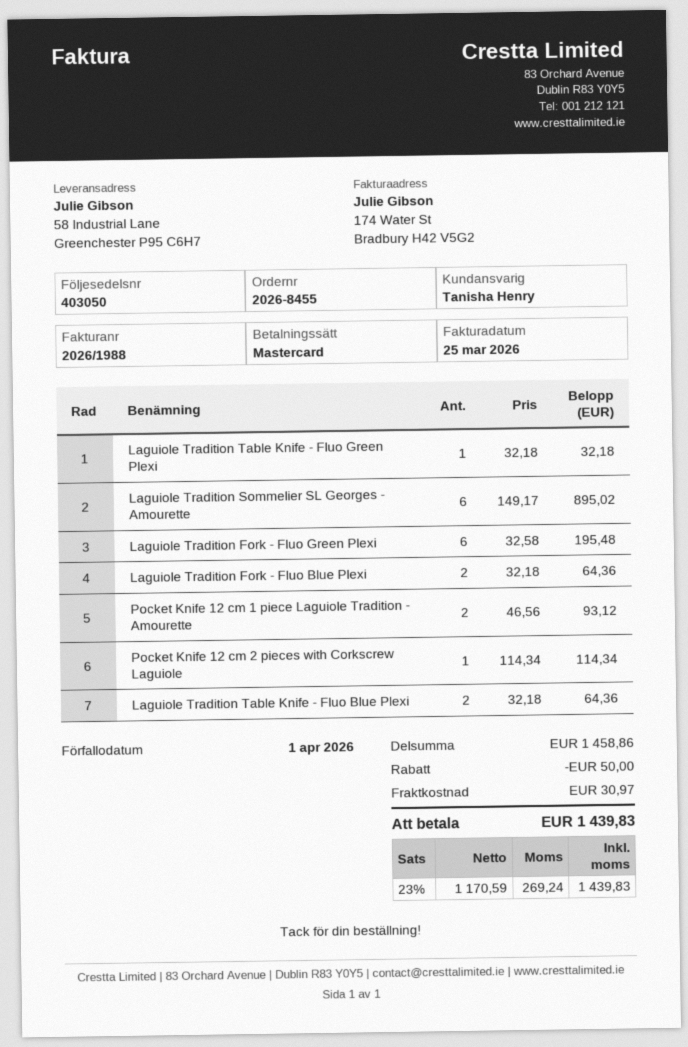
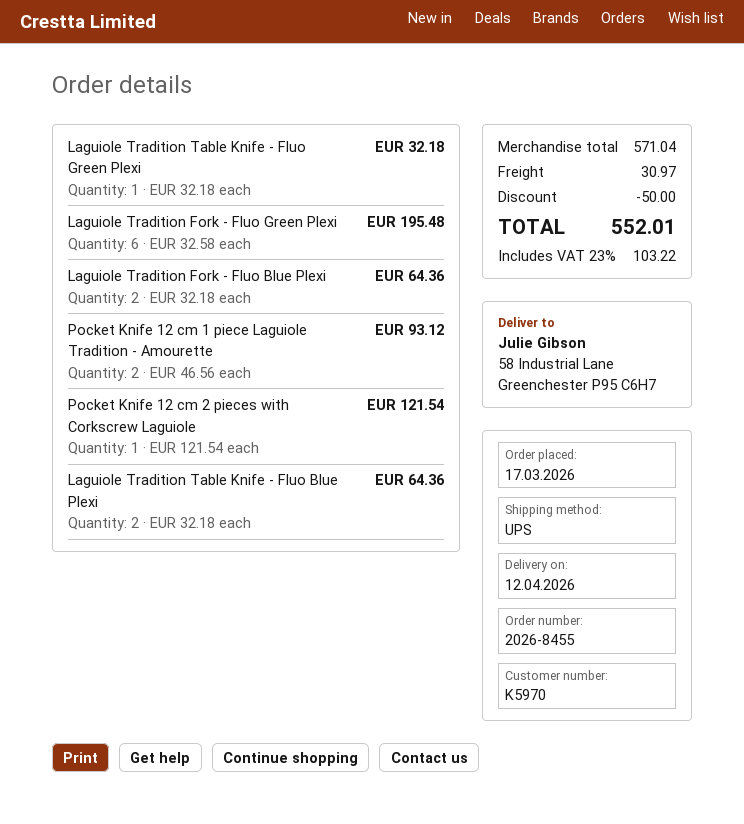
Laguiole Tradition Sommelier SL Georges - Amourette: 6 x 149.17 = 895.02 -> none
Pocket Knife 12 cm 2 pieces with Corkscrew Laguiole: 1 x 114.34 = 114.34 -> 1 x 121.54 = 121.54
subtotal: 1458.86 -> 571.04
tax: 23% = 269.24 -> 23% = 103.22
total: 1439.83 -> 552.01

